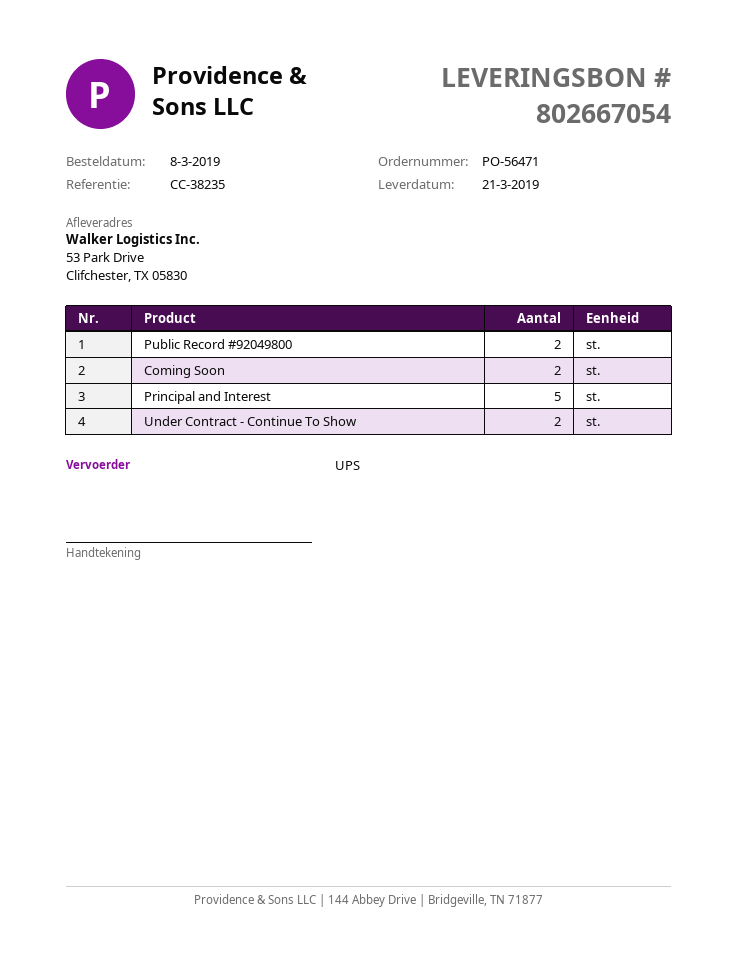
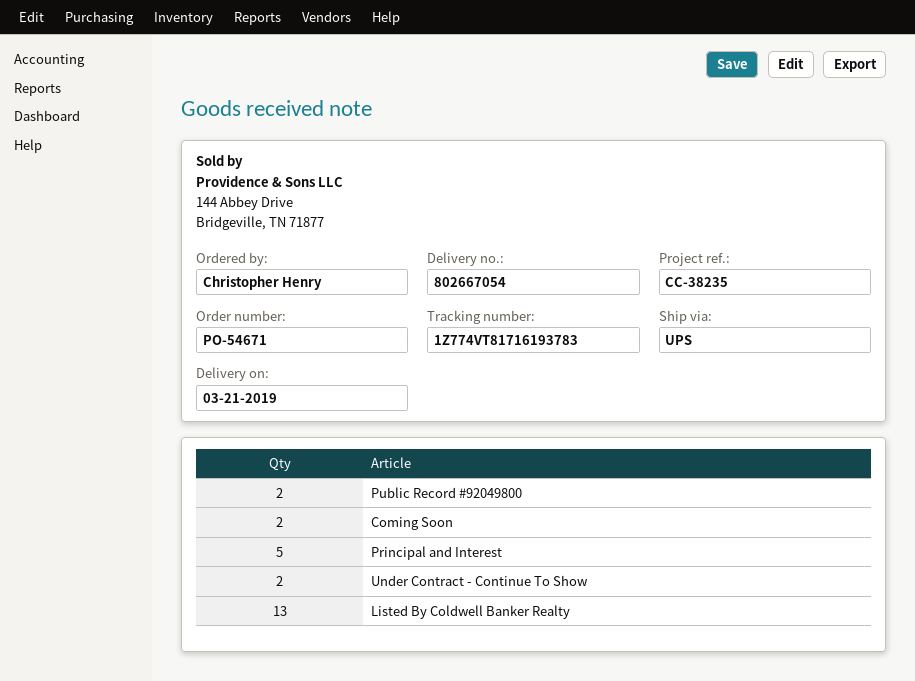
order number: PO-56471 -> PO-54671
Listed By Coldwell Banker Realty: none -> 13

